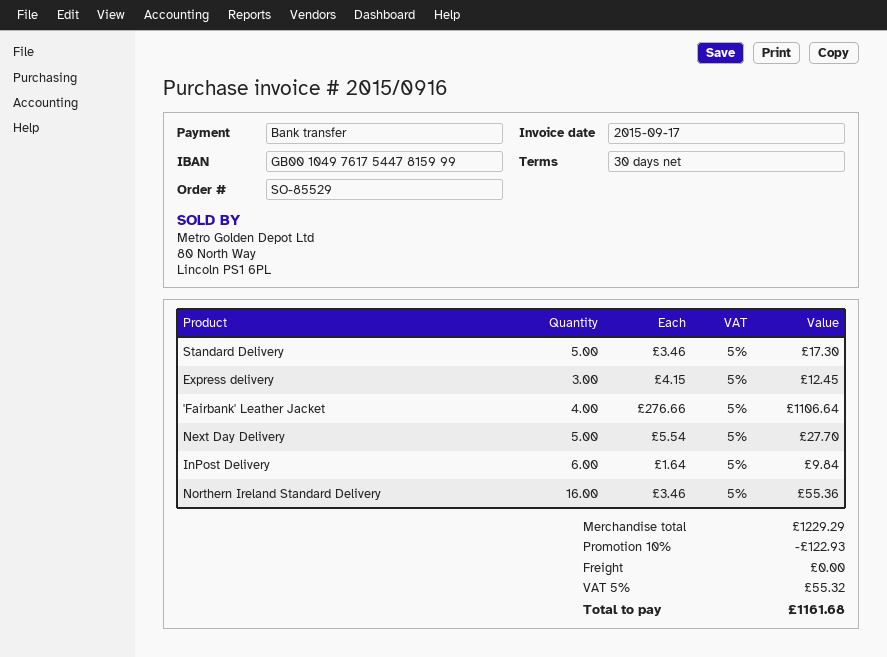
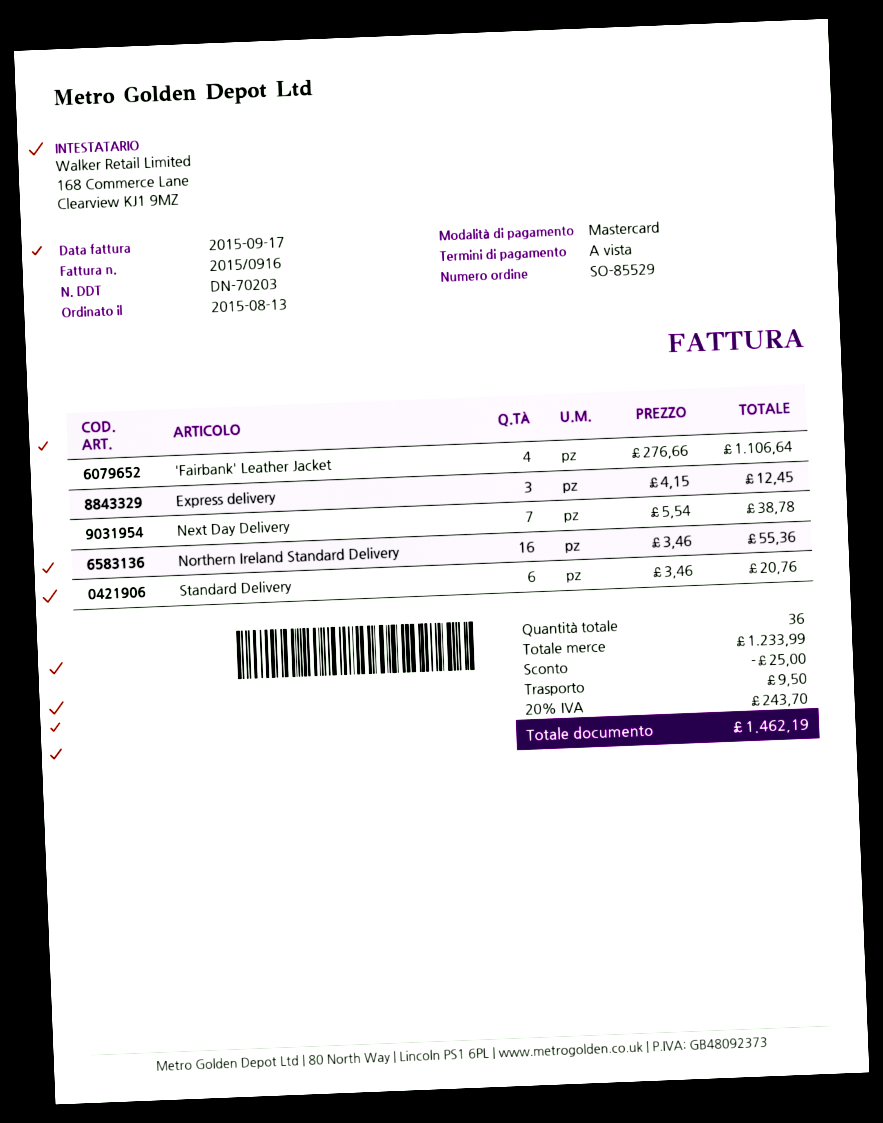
payment terms: 30 days -> on receipt
payment method: bank transfer -> Mastercard
Standard Delivery: 5 x 3.46 = 17.30 -> 6 x 3.46 = 20.76
Next Day Delivery: 5 x 5.54 = 27.70 -> 7 x 5.54 = 38.78
InPost Delivery: 6 x 1.64 = 9.84 -> none
subtotal: 1229.29 -> 1233.99
discount: 122.93 -> 25.00
shipping: 0.00 -> 9.50
tax: 5% = 55.32 -> 20% = 243.70
total: 1161.68 -> 1462.19

